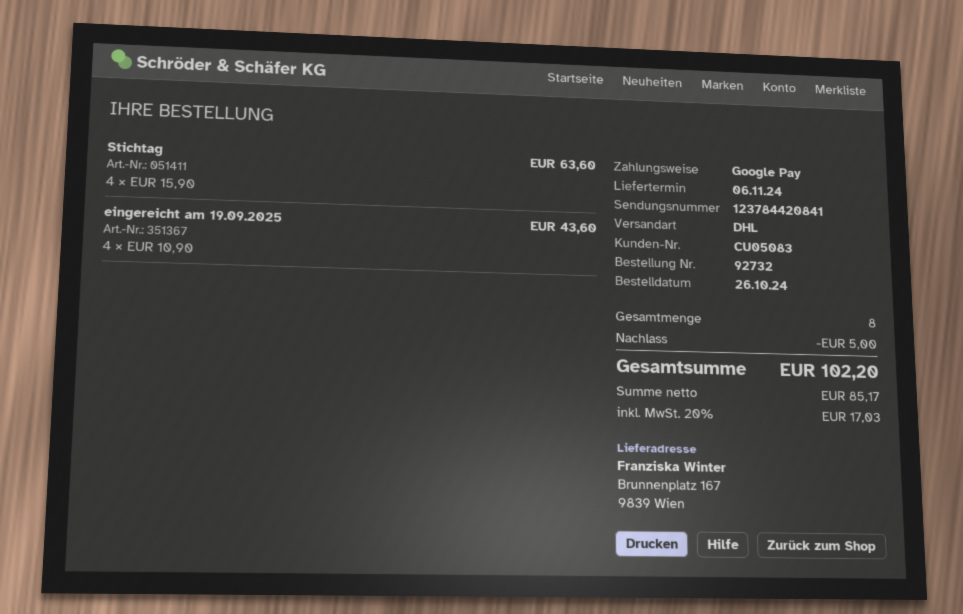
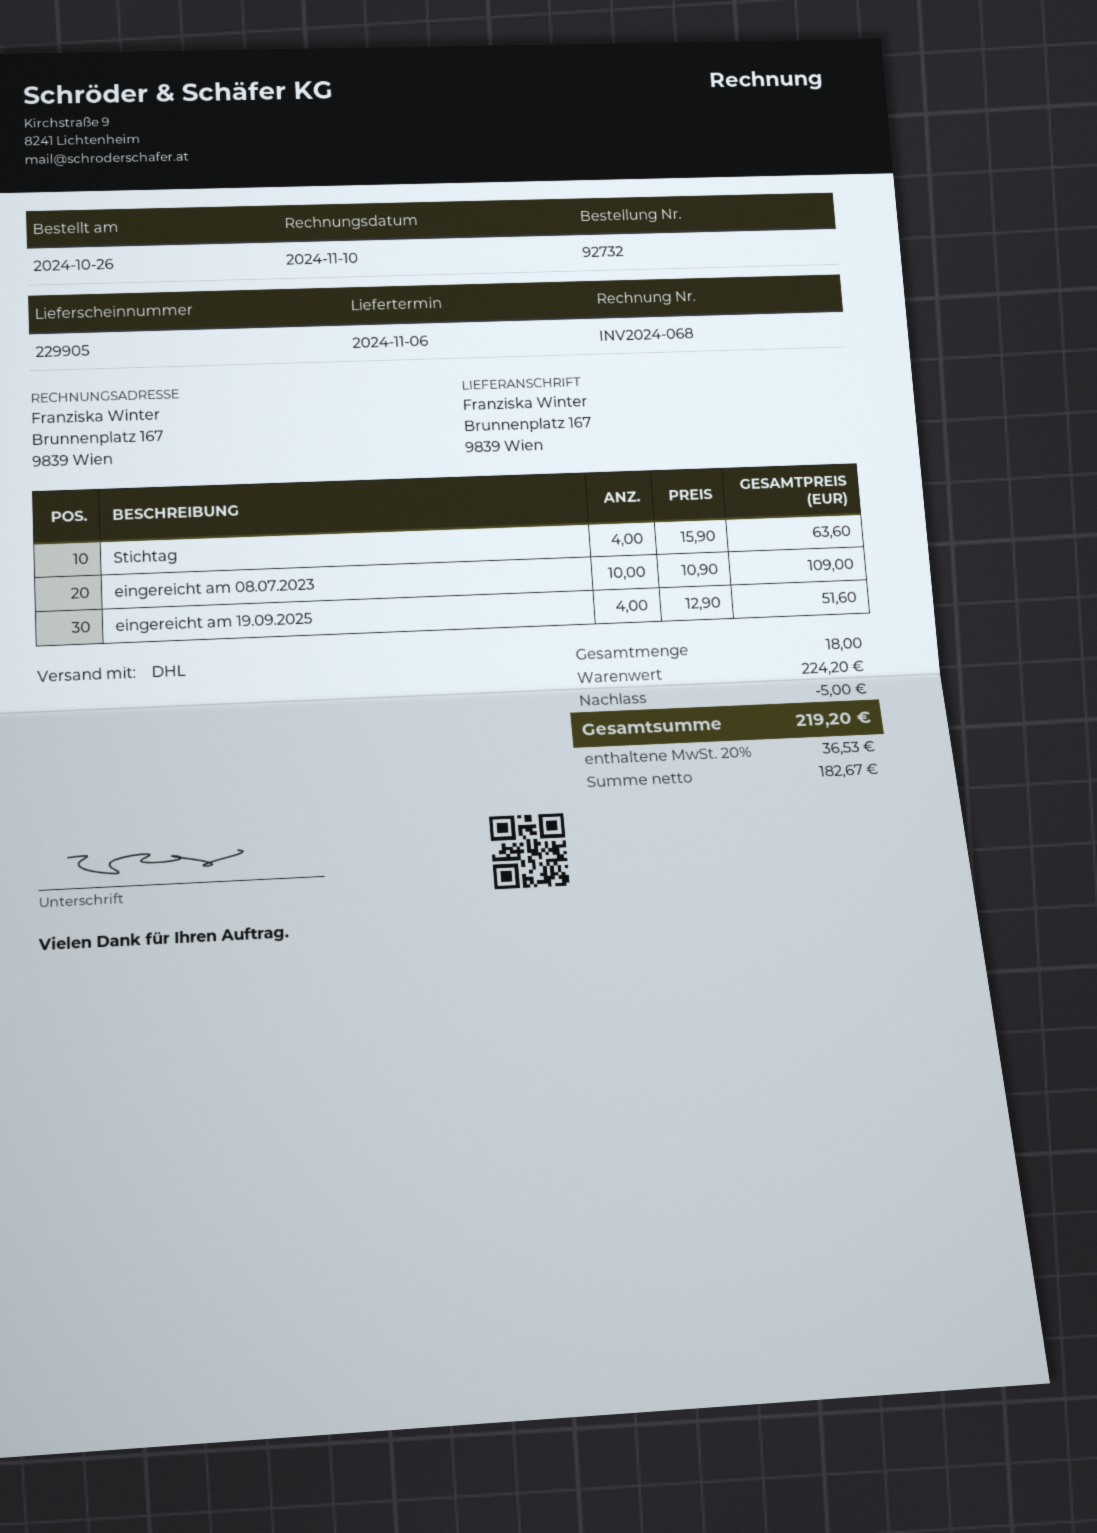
eingereicht am 19.09.2025: 4 x 10.90 = 43.60 -> 4 x 12.90 = 51.60
eingereicht am 08.07.2023: none -> 10 x 10.90 = 109.00
total quantity: 8 -> 18
net: 85.17 -> 182.67
tax: 20% = 17.03 -> 20% = 36.53
total: 102.20 -> 219.20

